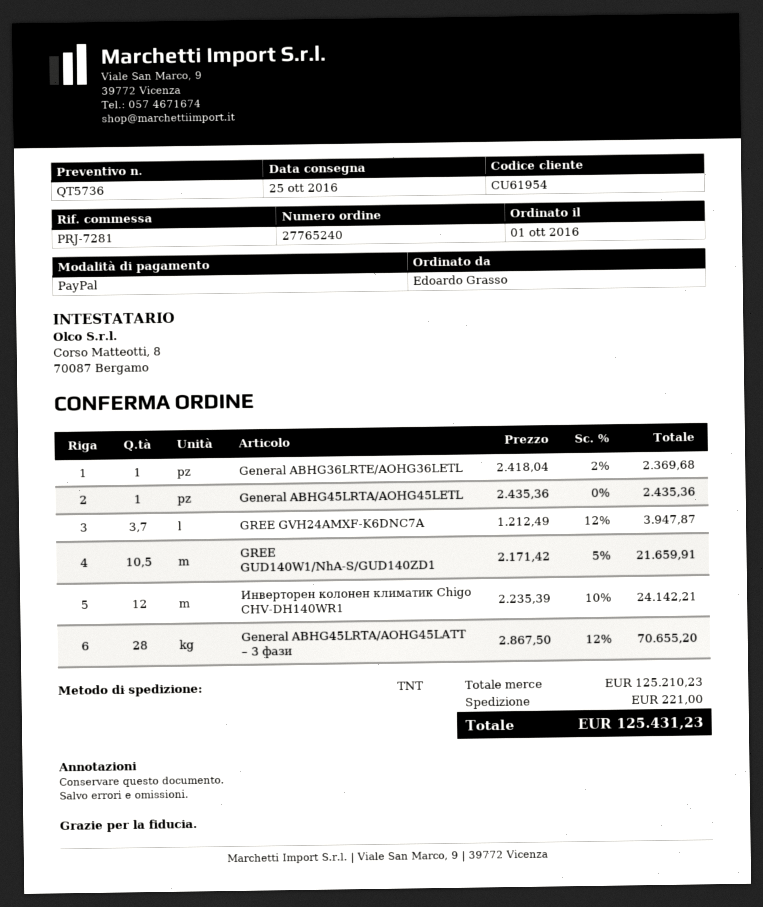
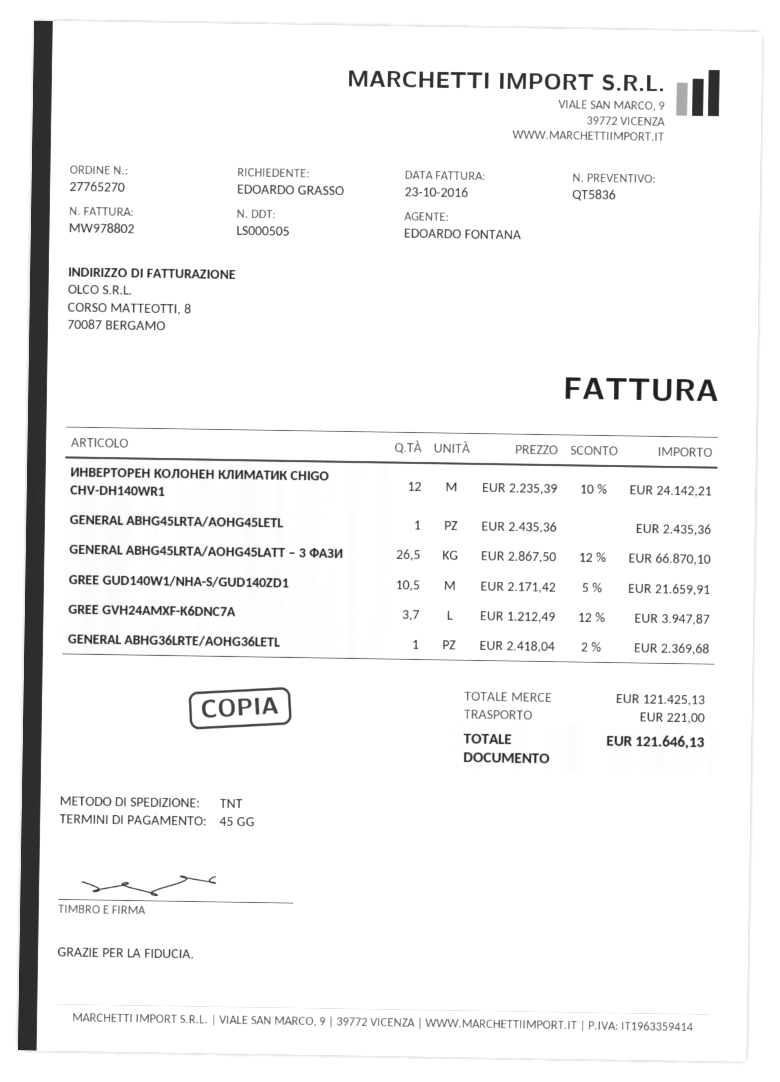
quote number: QT5736 -> QT5836
order number: 27765240 -> 27765270
General ABHG45LRTA/AOHG45LАТТ – 3 фази: 28 x 2867.50 - 12% = 70655.20 -> 26.5 x 2867.50 - 12% = 66870.10
subtotal: 125210.23 -> 121425.13
total: 125431.23 -> 121646.13

